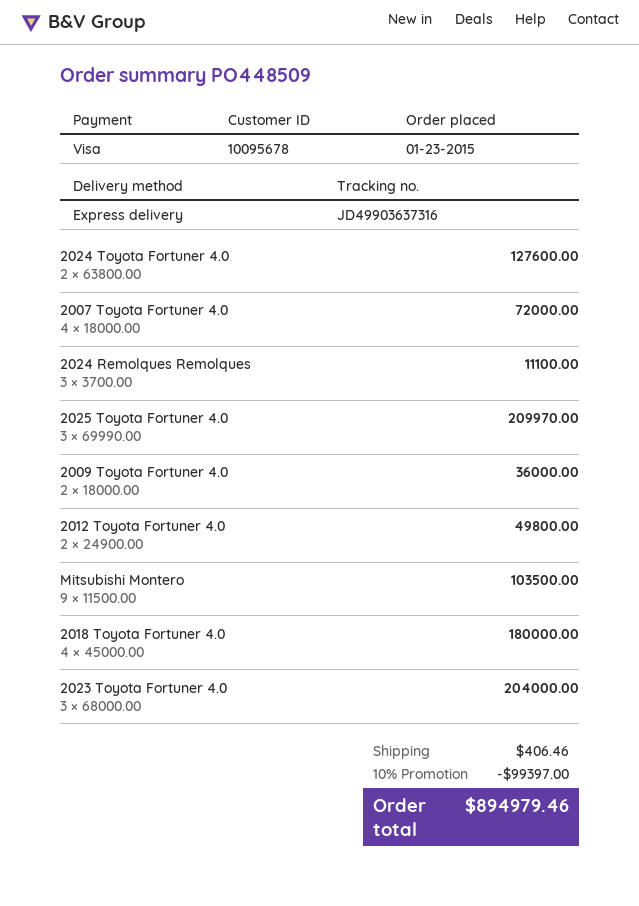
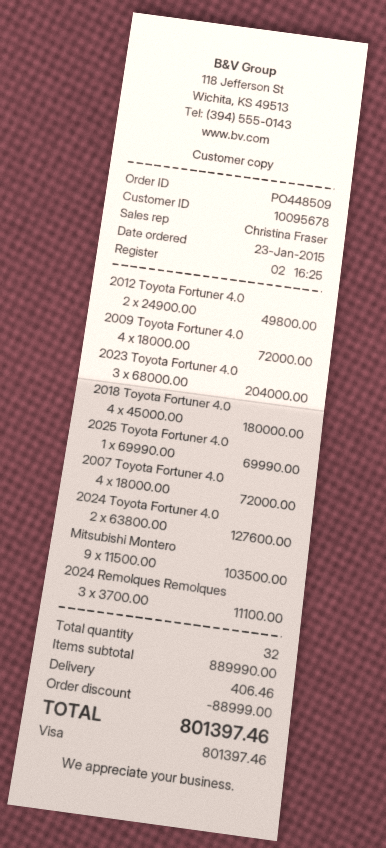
2025 Toyota Fortuner 4.0: 3 x 69990.00 = 209970.00 -> 1 x 69990.00 = 69990.00
2009 Toyota Fortuner 4.0: 2 x 18000.00 = 36000.00 -> 4 x 18000.00 = 72000.00
discount: 99397.00 -> 88999.00
total: 894979.46 -> 801397.46

